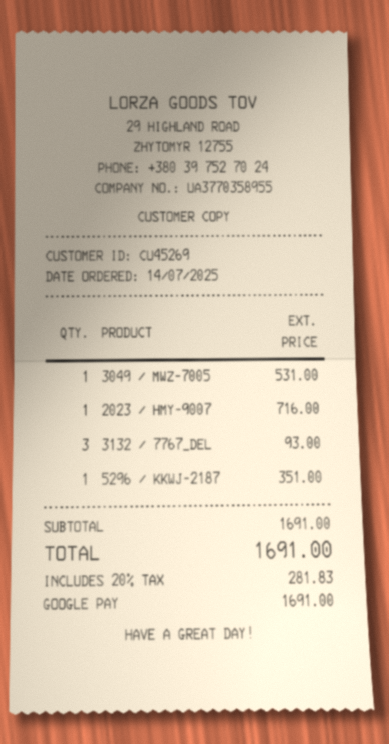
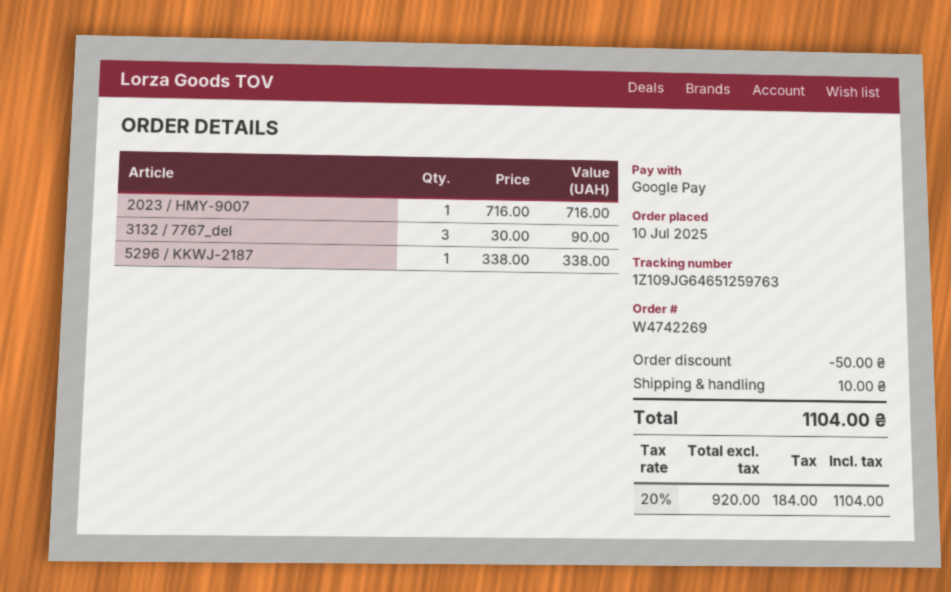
order date: 2025-07-14 -> 2025-07-10
3049 / MWZ-7005: 1 for 531.00 -> none
3132 / 7767_DEL: 3 for 93.00 -> 3 for 90.00
5296 / KKWJ-2187: 1 for 351.00 -> 1 for 338.00
discount: none -> 50.00
shipping: none -> 10.00
tax: 20% = 281.83 -> 20% = 184.00
total: 1691.00 -> 1104.00

